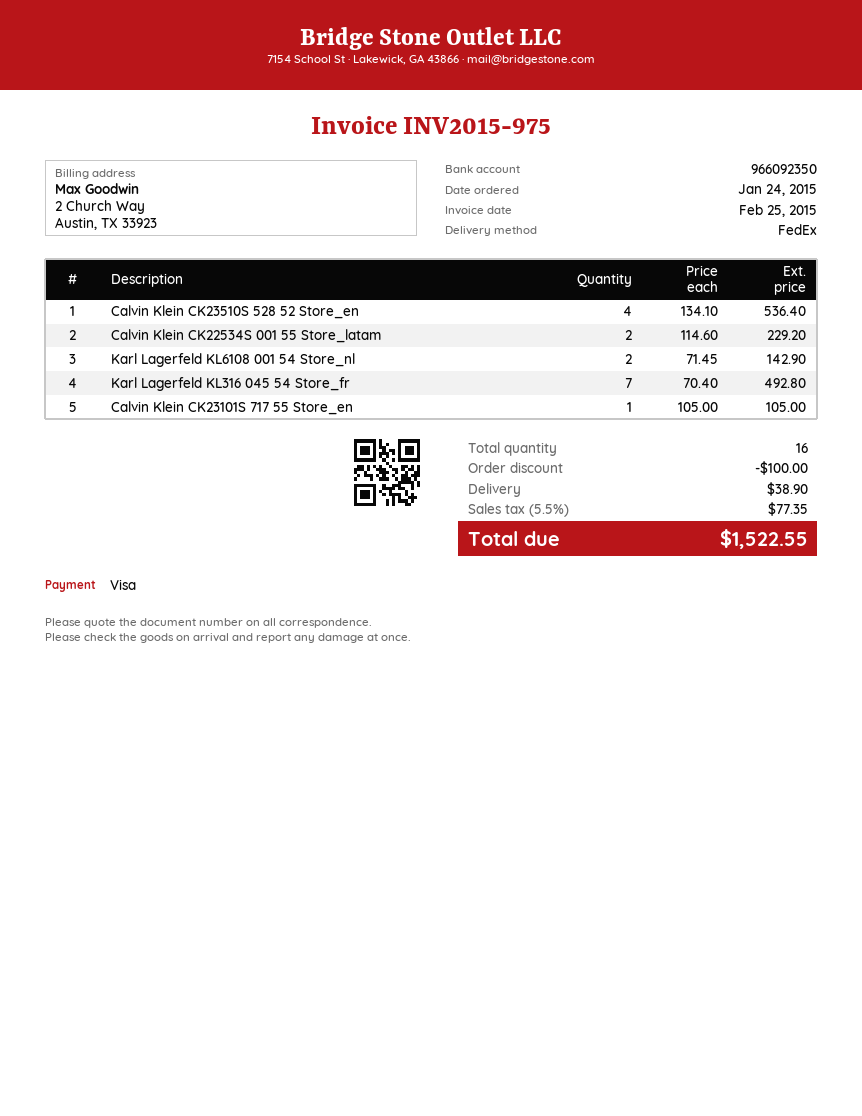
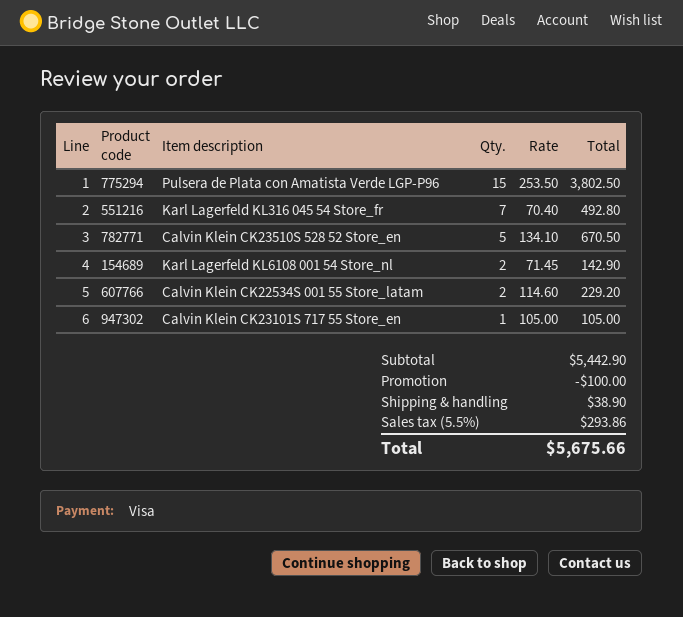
Calvin Klein CK23510S 528 52 Store_en: 4 x 134.10 = 536.40 -> 5 x 134.10 = 670.50
Pulsera de Plata con Amatista Verde LGP-P96: none -> 15 x 253.50 = 3802.50
tax: 5.5% = 77.35 -> 5.5% = 293.86
total: 1522.55 -> 5675.66

